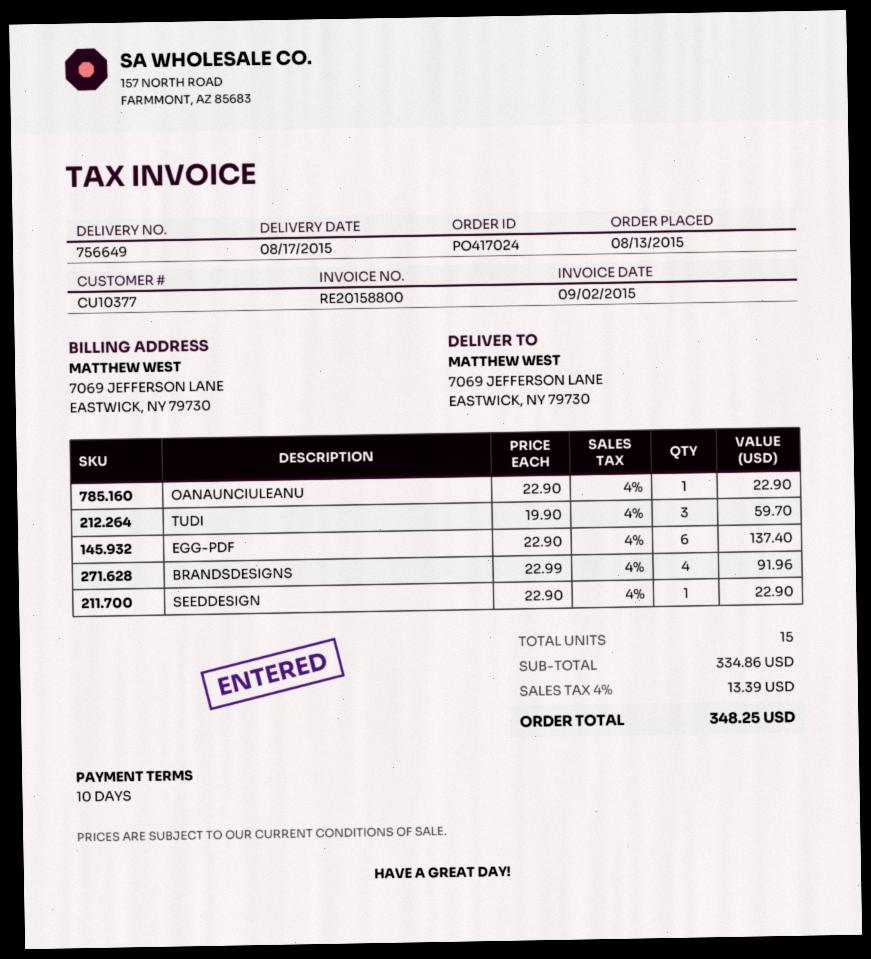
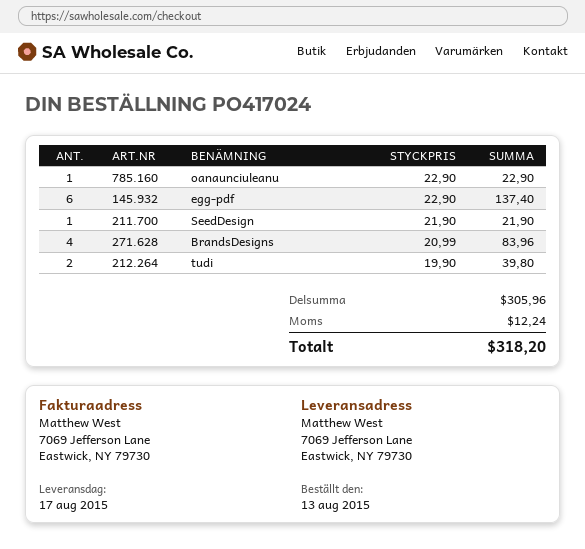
TUDI: 3 x 19.90 = 59.70 -> 2 x 19.90 = 39.80
BRANDSDESIGNS: 4 x 22.99 = 91.96 -> 4 x 20.99 = 83.96
SEEDDESIGN: 1 x 22.90 = 22.90 -> 1 x 21.90 = 21.90
subtotal: 334.86 -> 305.96
tax: 13.39 -> 12.24
total: 348.25 -> 318.20

